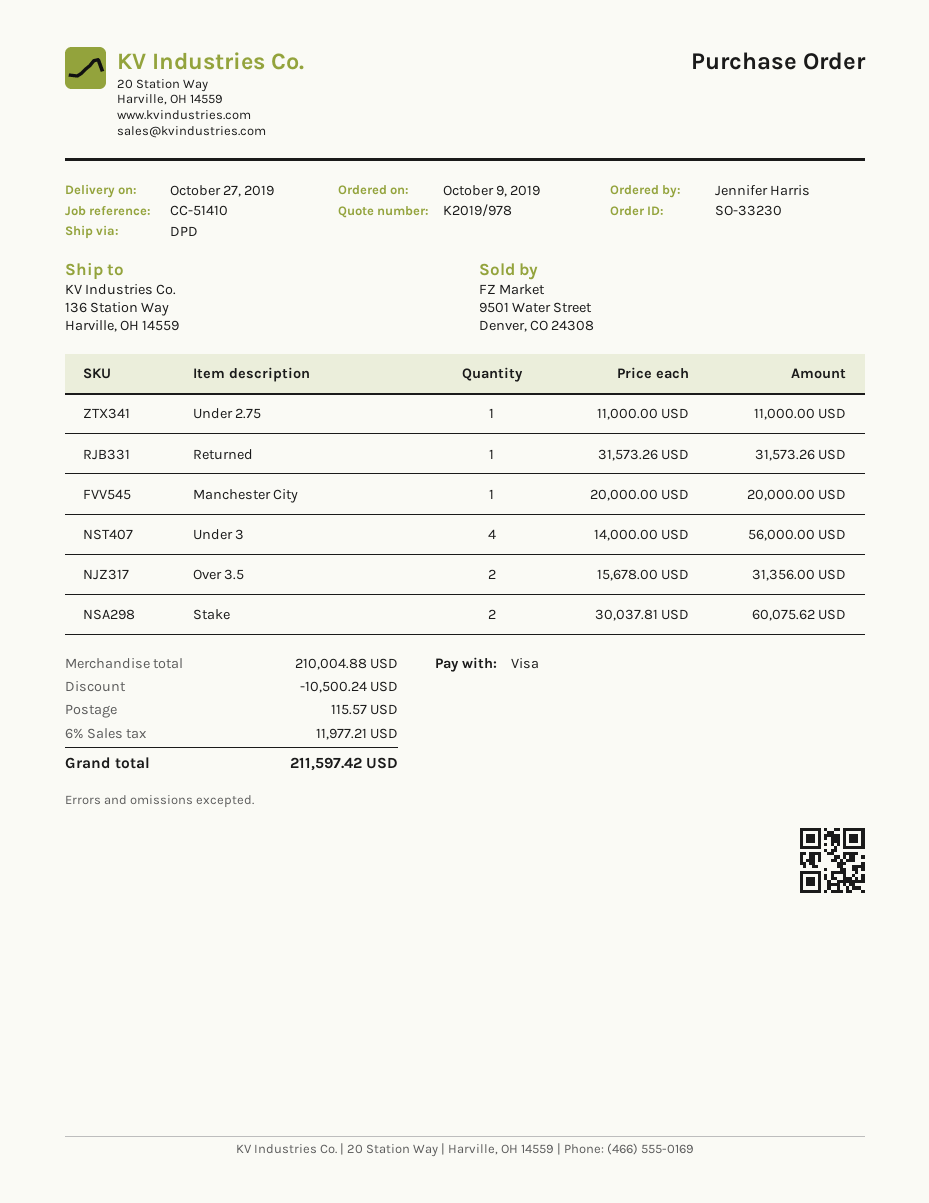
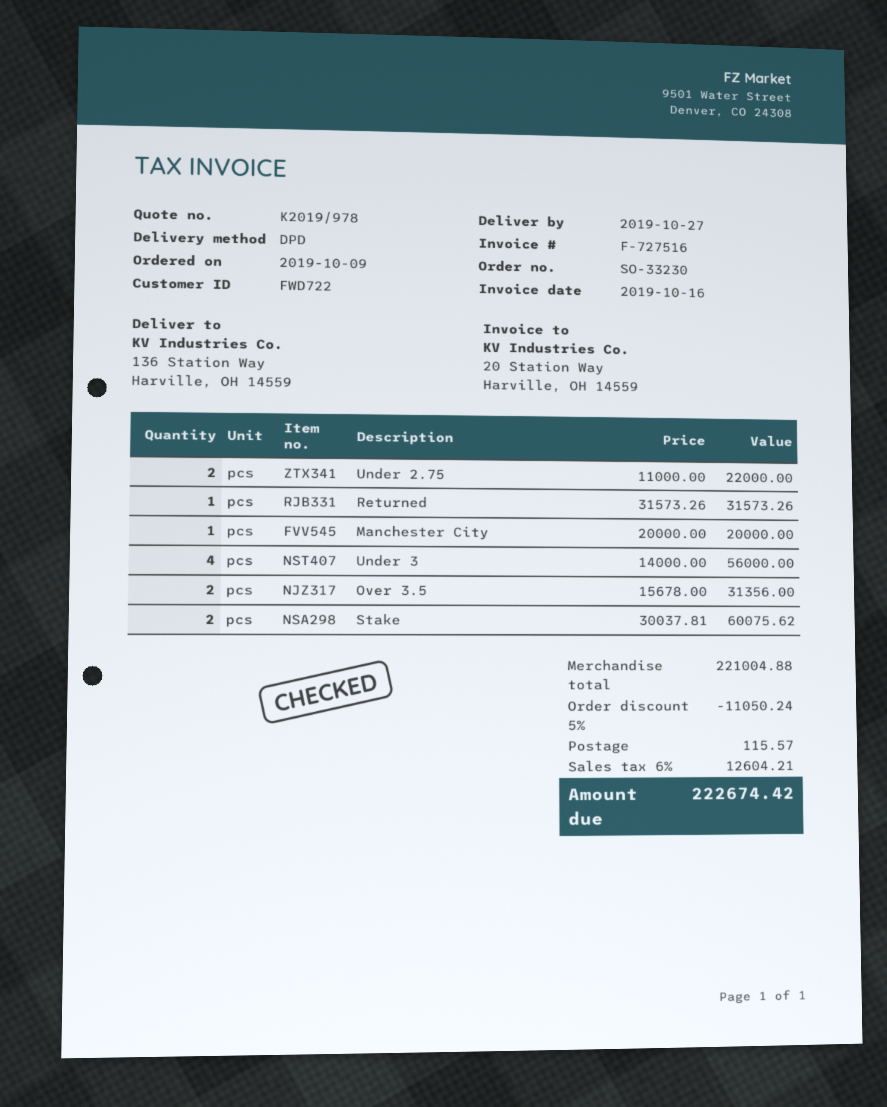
Under 2.75: 1 x 11000.00 = 11000.00 -> 2 x 11000.00 = 22000.00
subtotal: 210004.88 -> 221004.88
discount: 10500.24 -> 11050.24
tax: 6% = 11977.21 -> 6% = 12604.21
total: 211597.42 -> 222674.42

